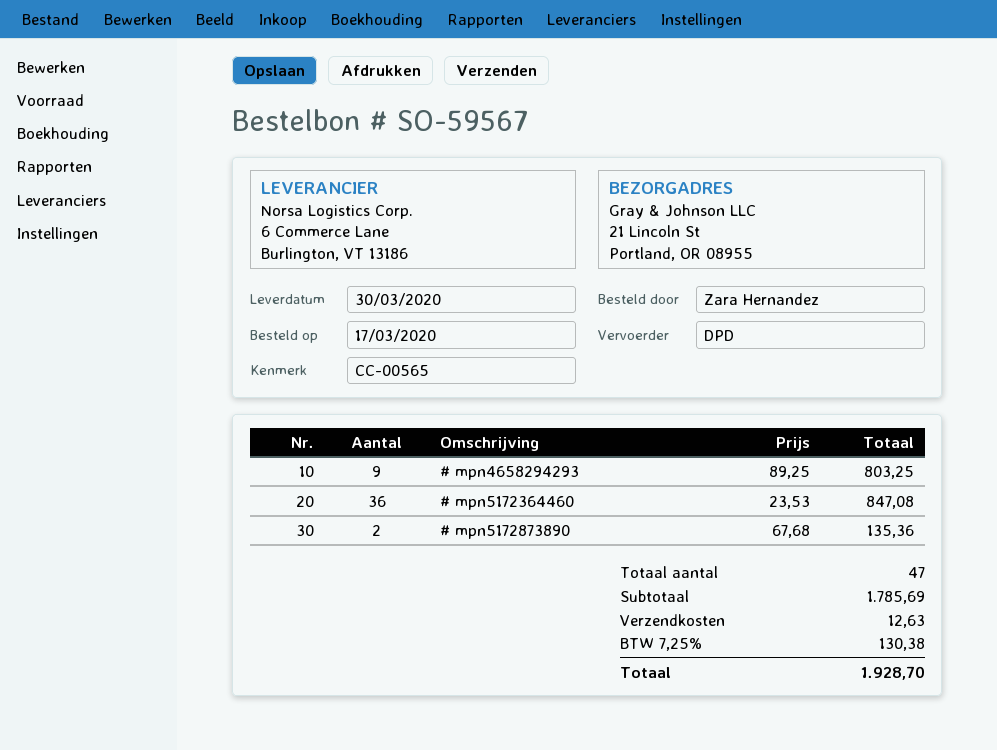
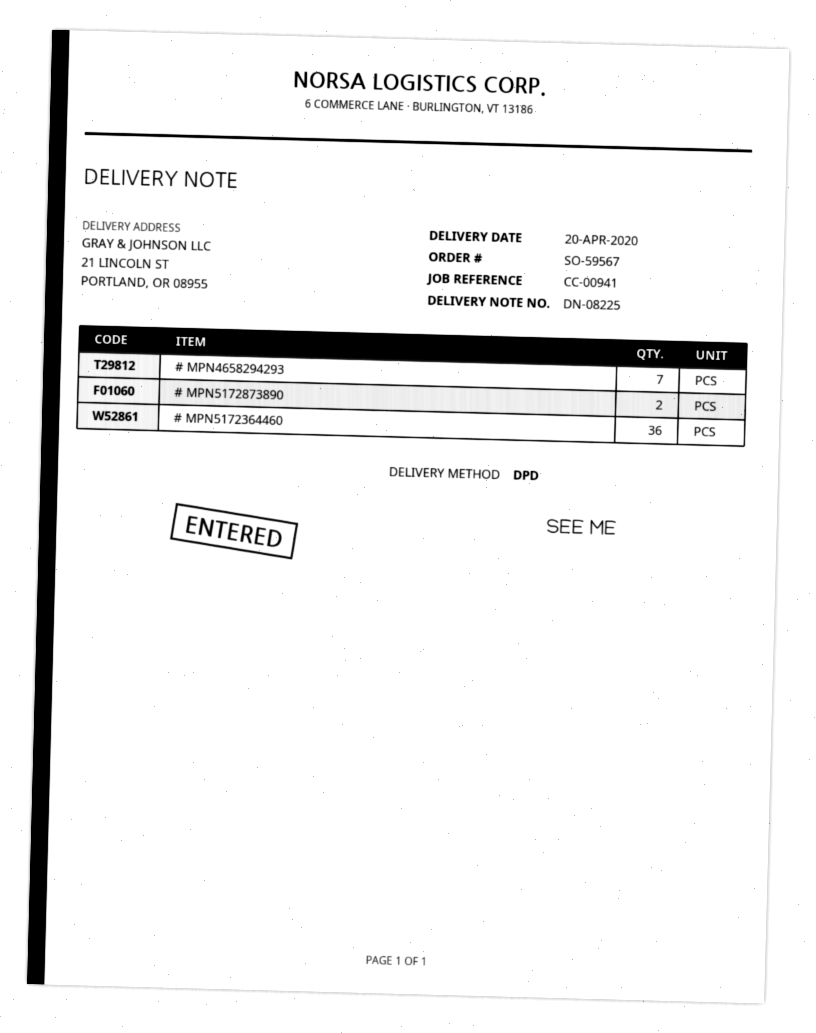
delivery date: 2020-03-30 -> 2020-04-20
reference: CC-00565 -> CC-00941
# mpn4658294293: 9 -> 7

